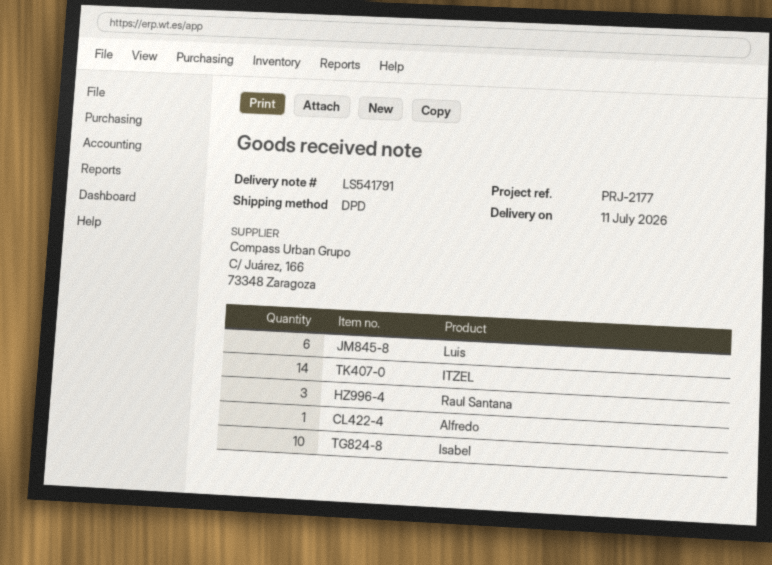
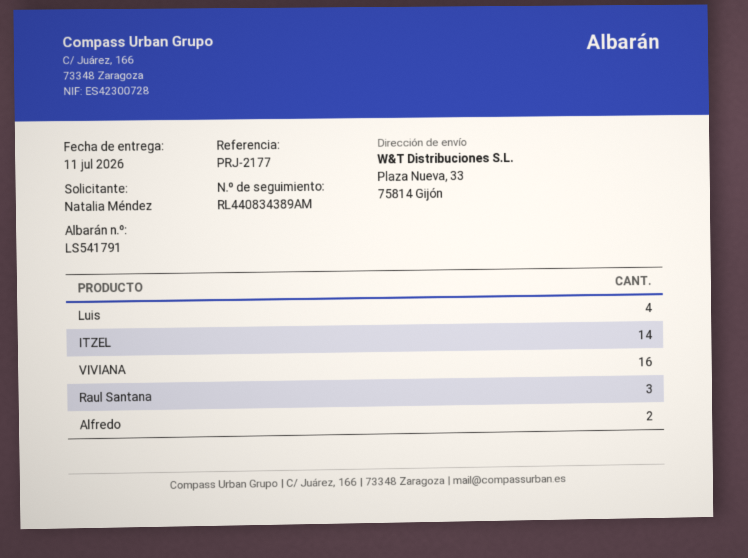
Luis: 6 -> 4
Alfredo: 1 -> 2
Isabel: 10 -> none
VIVIANA: none -> 16

